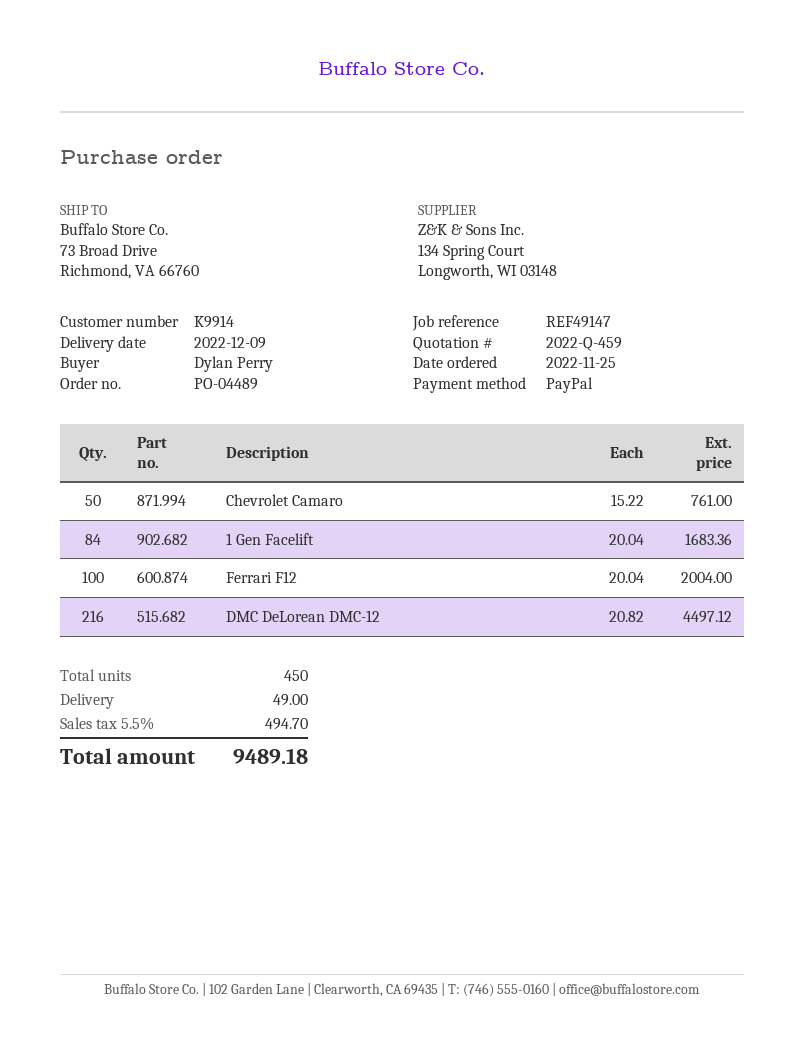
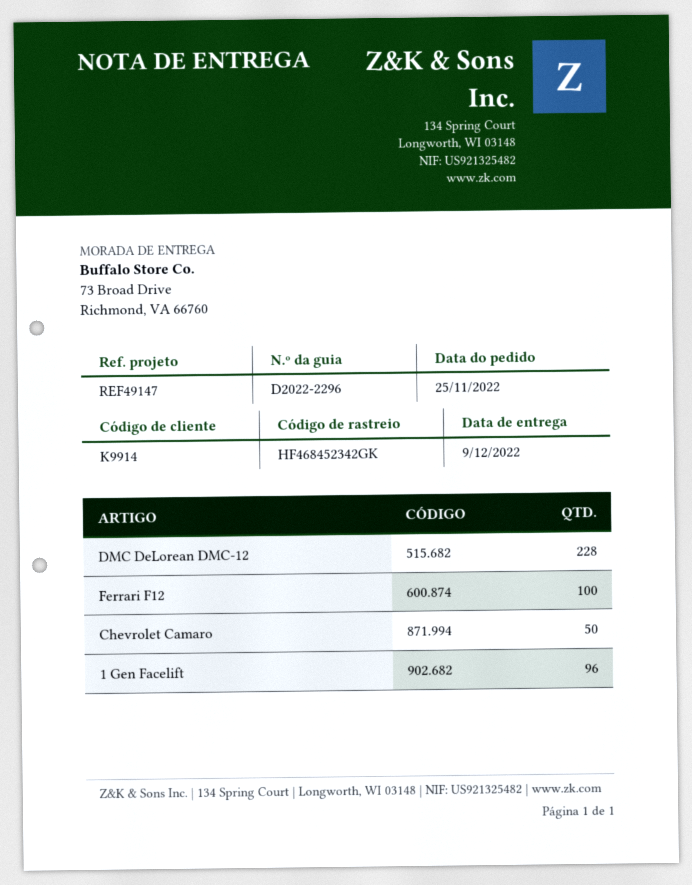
1 Gen Facelift: 84 -> 96
DMC DeLorean DMC-12: 216 -> 228

